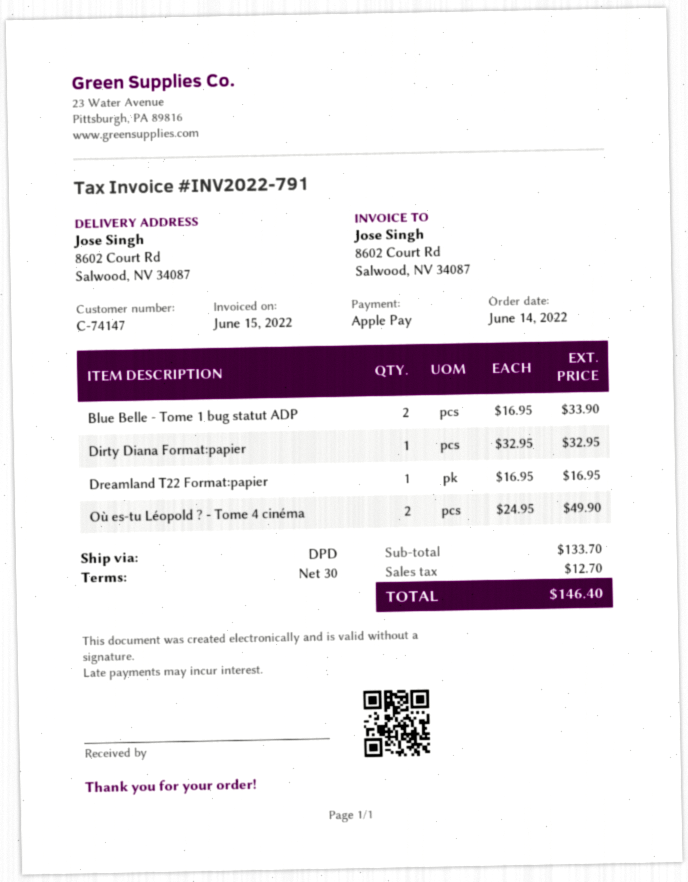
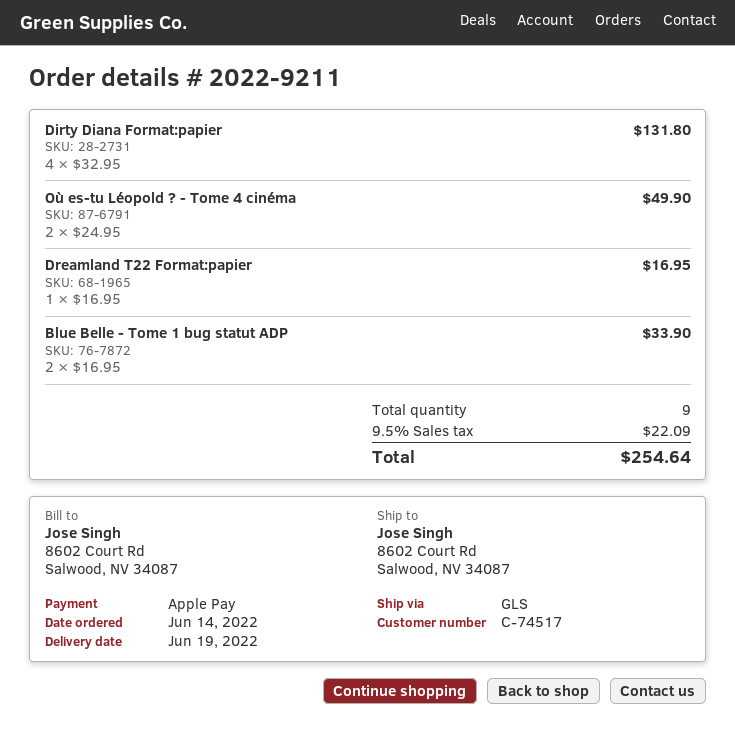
customer number: C-74147 -> C-74517
shipping method: DPD -> GLS
Dirty Diana Format:papier: 1 x 32.95 = 32.95 -> 4 x 32.95 = 131.80
tax: 12.70 -> 22.09
total: 146.40 -> 254.64

